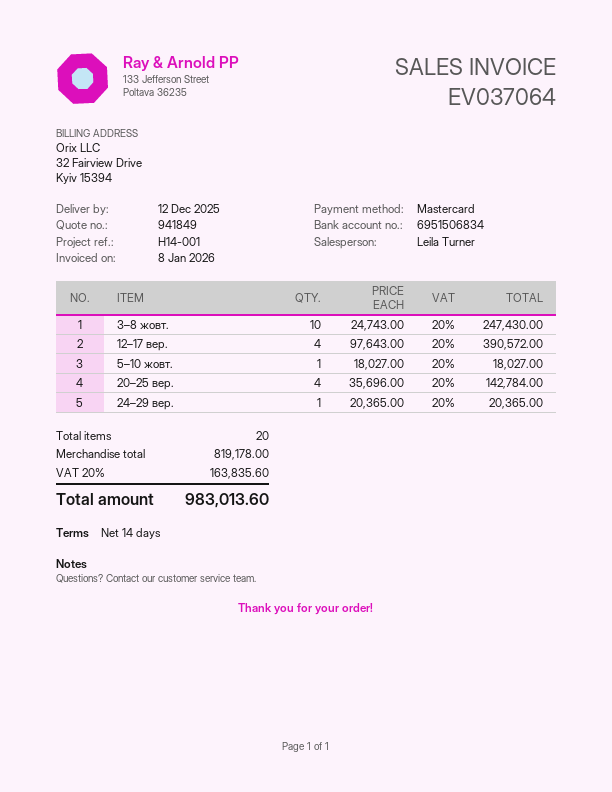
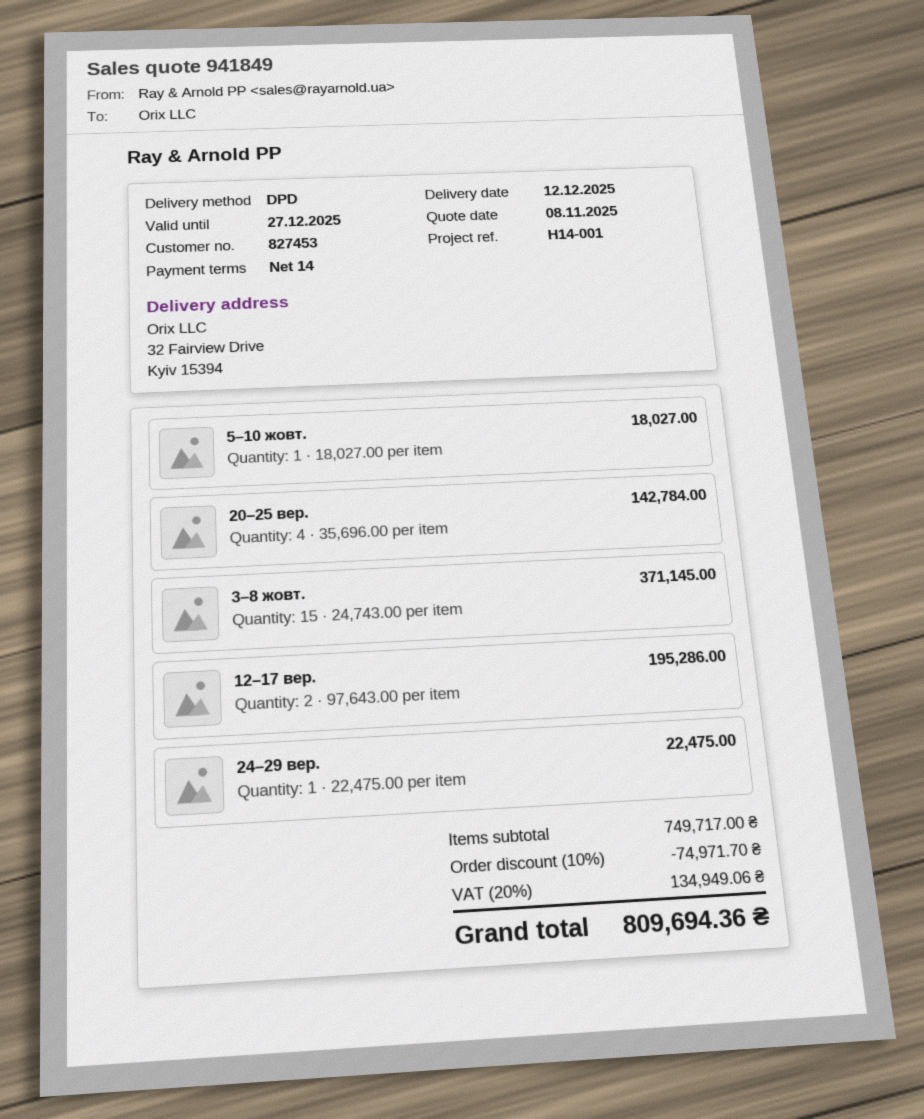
3–8 жовт.: 10 x 24743.00 = 247430.00 -> 15 x 24743.00 = 371145.00
12–17 вер.: 4 x 97643.00 = 390572.00 -> 2 x 97643.00 = 195286.00
24–29 вер.: 1 x 20365.00 = 20365.00 -> 1 x 22475.00 = 22475.00
subtotal: 819178.00 -> 749717.00
discount: none -> 10% = 74971.70
tax: 20% = 163835.60 -> 20% = 134949.06
total: 983013.60 -> 809694.36

